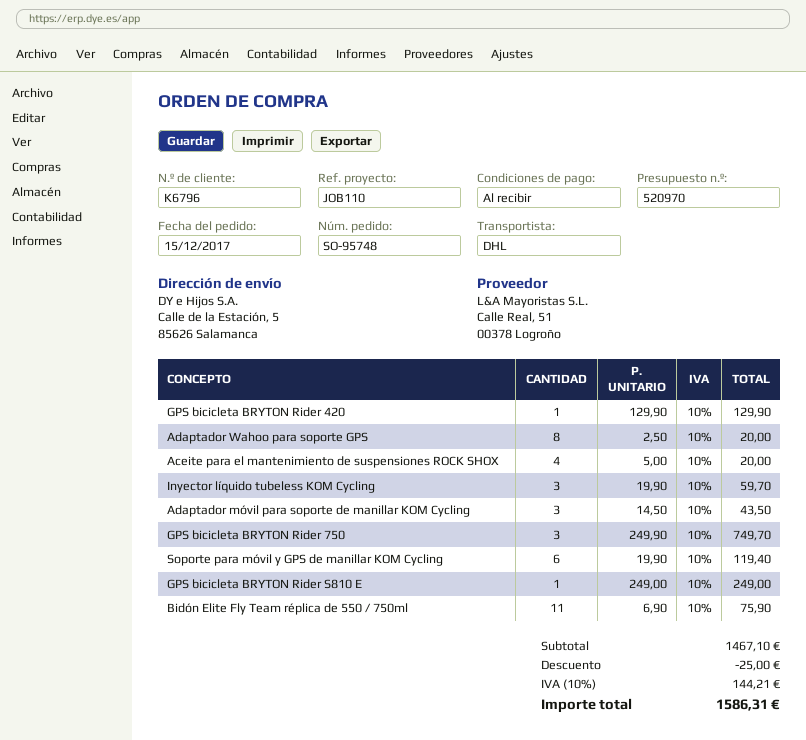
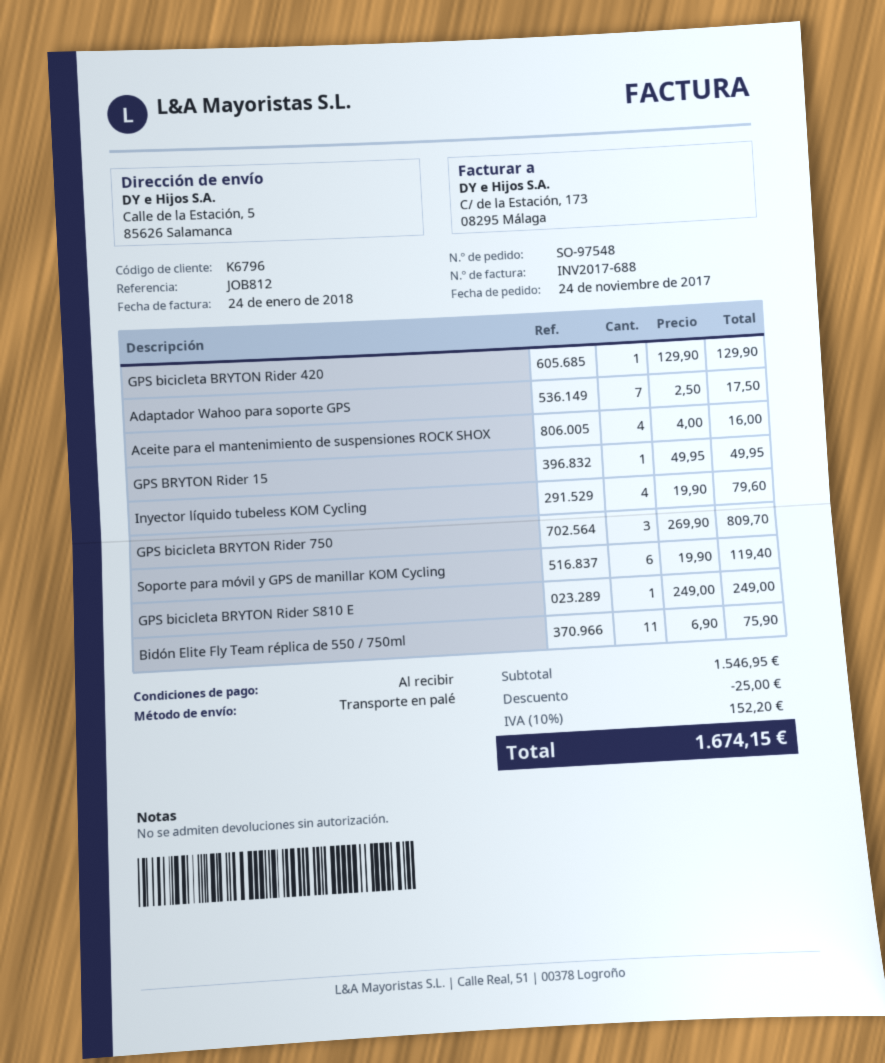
order number: SO-95748 -> SO-97548
order date: 2017-12-15 -> 2017-11-24
reference: JOB110 -> JOB812
shipping method: DHL -> pallet freight
Adaptador Wahoo para soporte GPS: 8 x 2.50 = 20.00 -> 7 x 2.50 = 17.50
Aceite para el mantenimiento de suspensiones ROCK SHOX: 4 x 5.00 = 20.00 -> 4 x 4.00 = 16.00
Inyector líquido tubeless KOM Cycling: 3 x 19.90 = 59.70 -> 4 x 19.90 = 79.60
Adaptador móvil para soporte de manillar KOM Cycling: 3 x 14.50 = 43.50 -> none
GPS bicicleta BRYTON Rider 750: 3 x 249.90 = 749.70 -> 3 x 269.90 = 809.70
GPS BRYTON Rider 15: none -> 1 x 49.95 = 49.95
subtotal: 1467.10 -> 1546.95
tax: 10% = 144.21 -> 10% = 152.20
total: 1586.31 -> 1674.15

